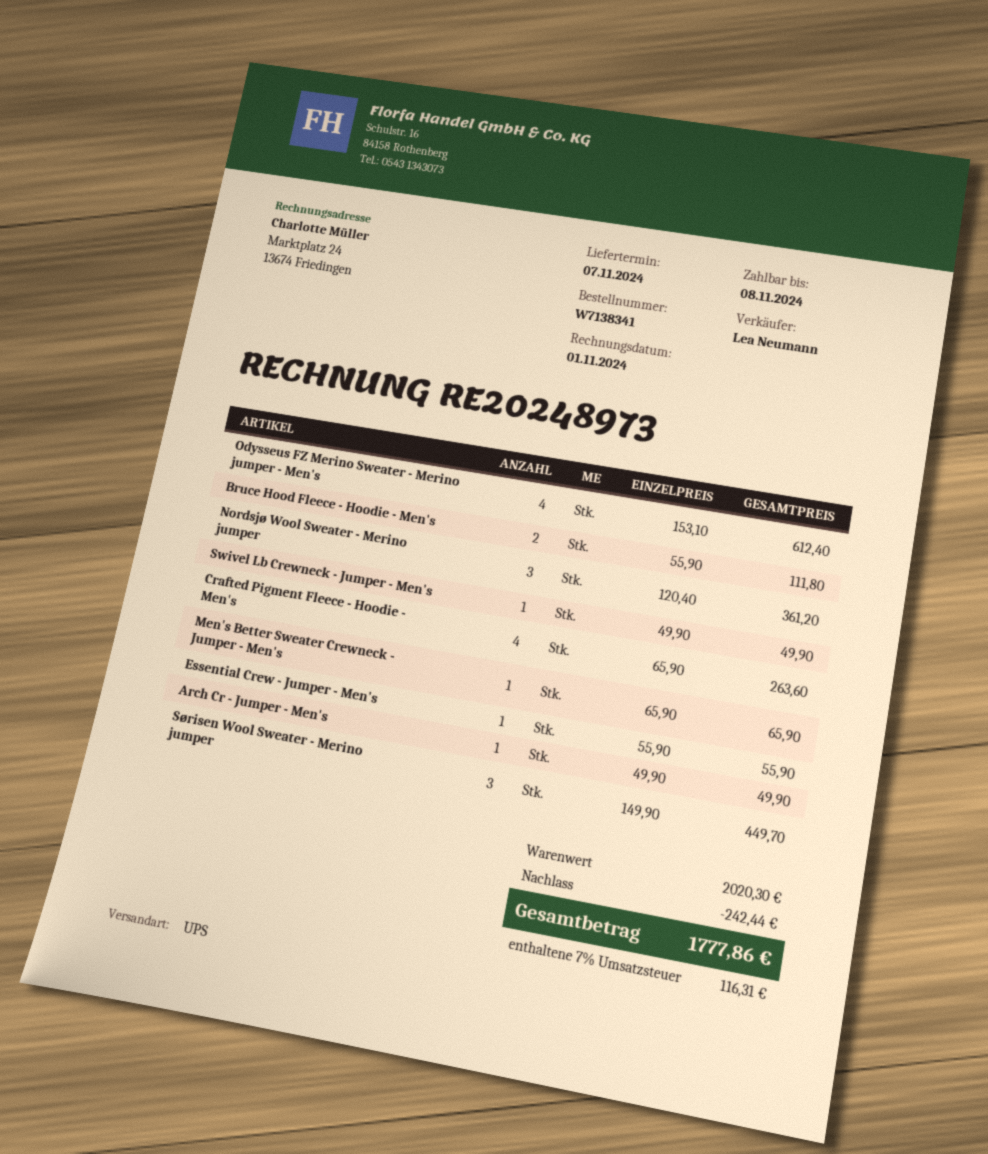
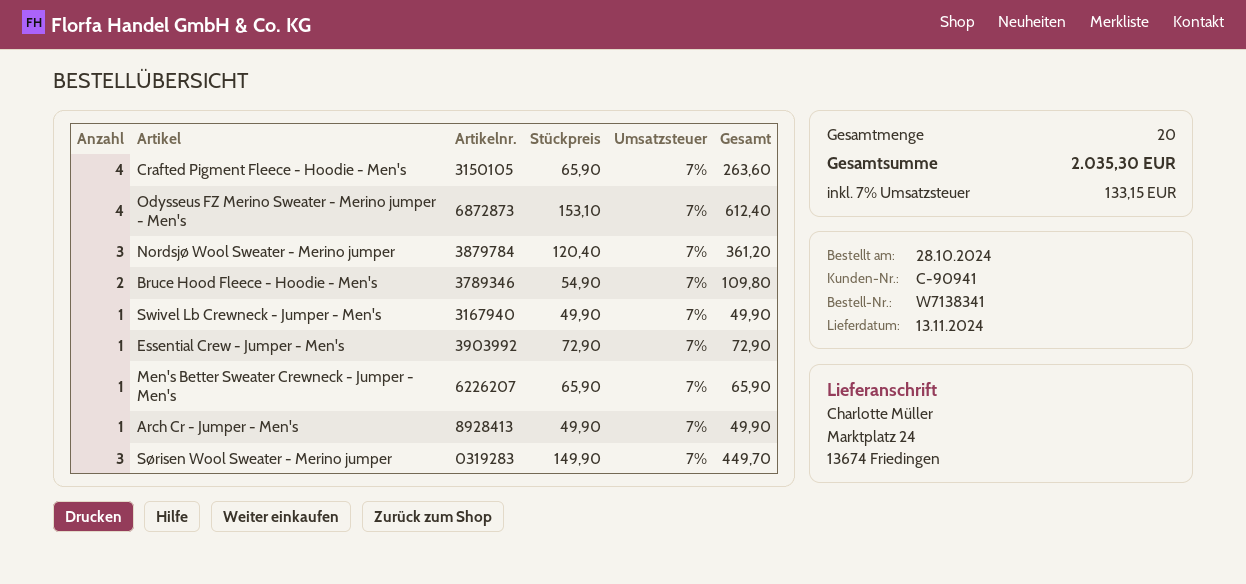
delivery date: 2024-11-07 -> 2024-11-13
Bruce Hood Fleece - Hoodie - Men's: 2 x 55.90 = 111.80 -> 2 x 54.90 = 109.80
Essential Crew - Jumper - Men's: 1 x 55.90 = 55.90 -> 1 x 72.90 = 72.90
discount: 242.44 -> none
tax: 7% = 116.31 -> 7% = 133.15
total: 1777.86 -> 2035.30

